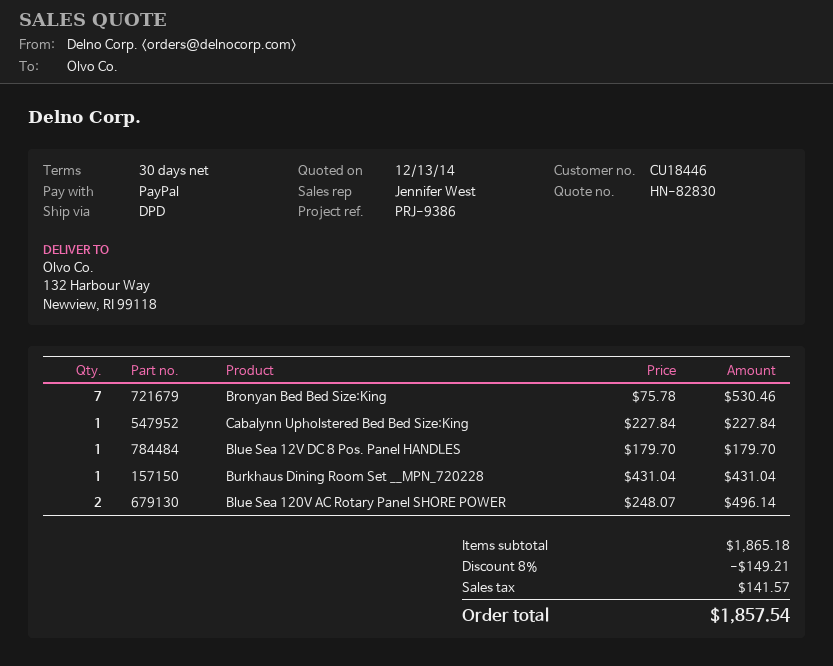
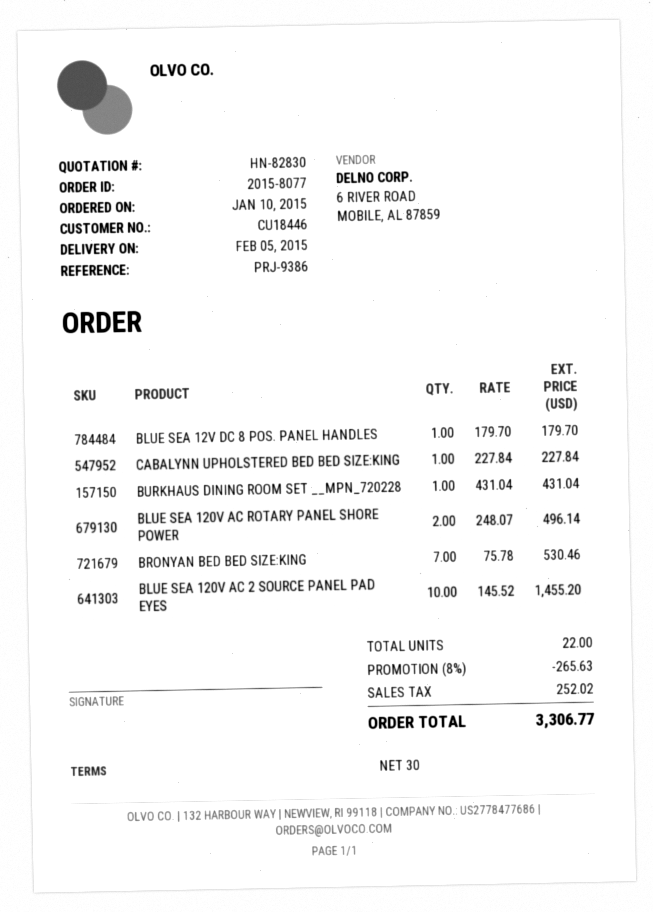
BLUE SEA 120V AC 2 SOURCE PANEL PAD EYES: none -> 10 x 145.52 = 1455.20
discount: 8% = 149.21 -> 8% = 265.63
tax: 141.57 -> 252.02
total: 1857.54 -> 3306.77

